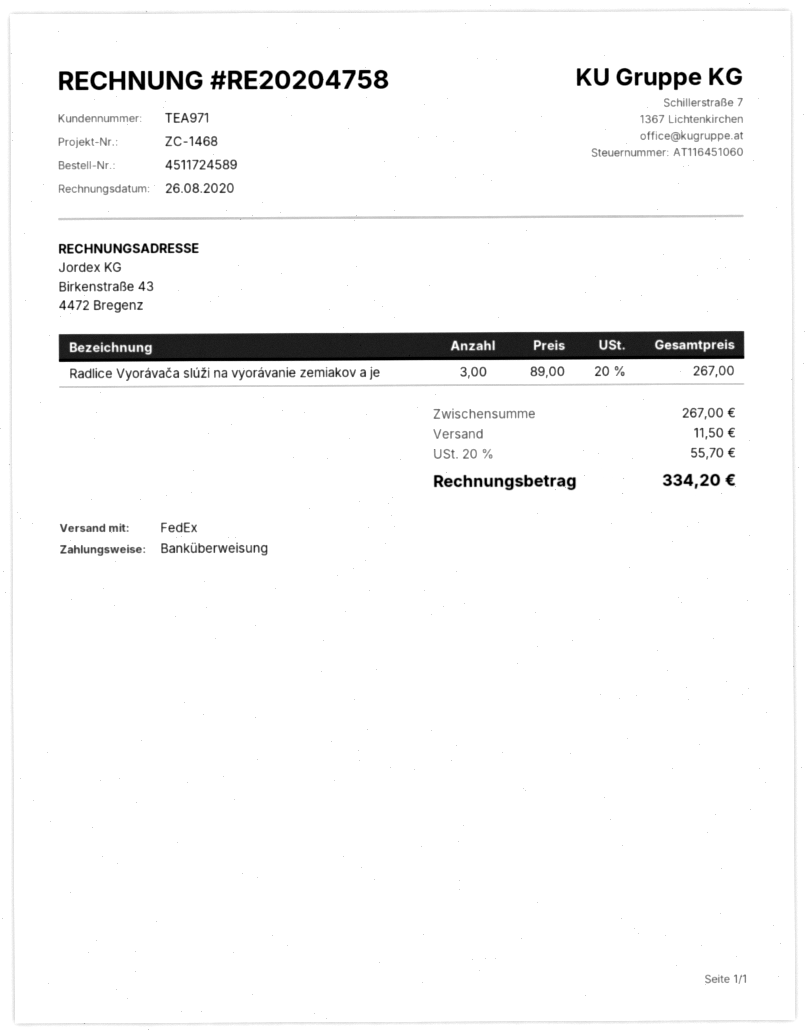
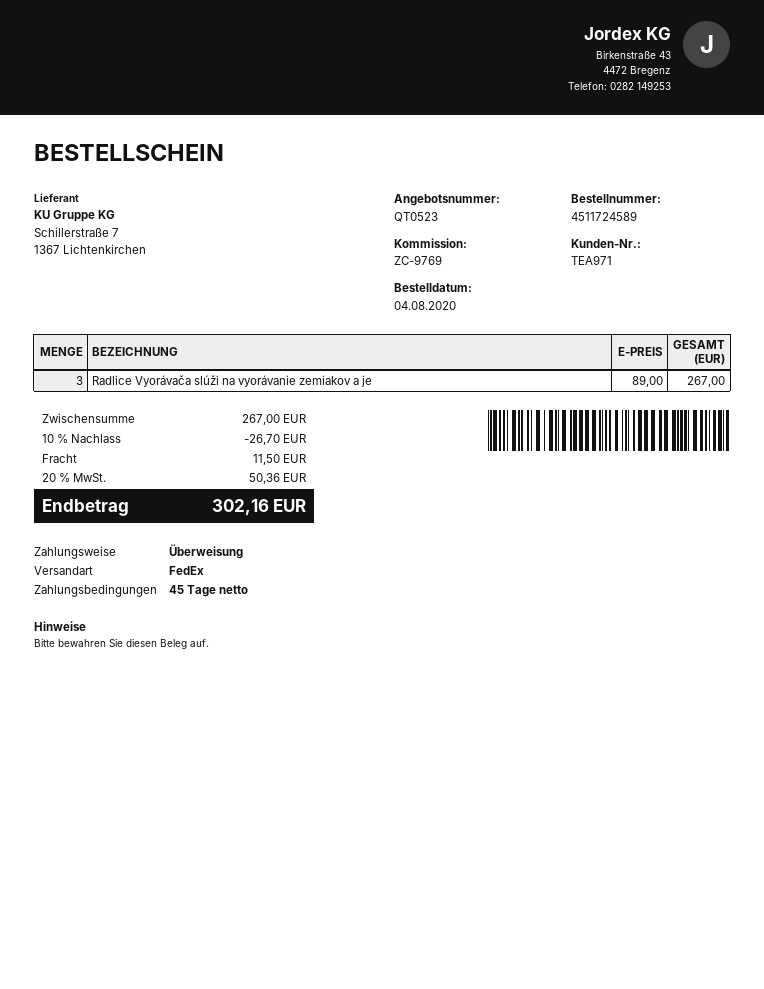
reference: ZC-1468 -> ZC-9769
discount: none -> 10% = 26.70
tax: 20% = 55.70 -> 20% = 50.36
total: 334.20 -> 302.16

